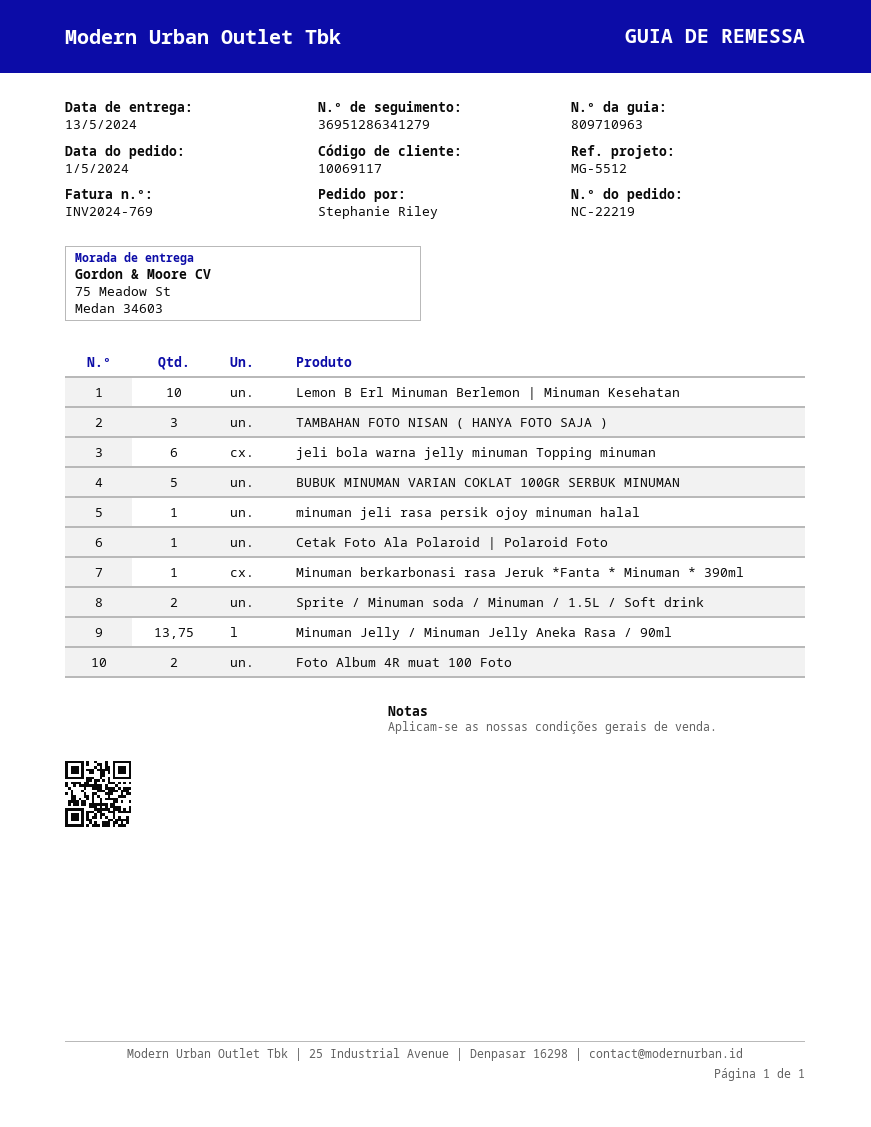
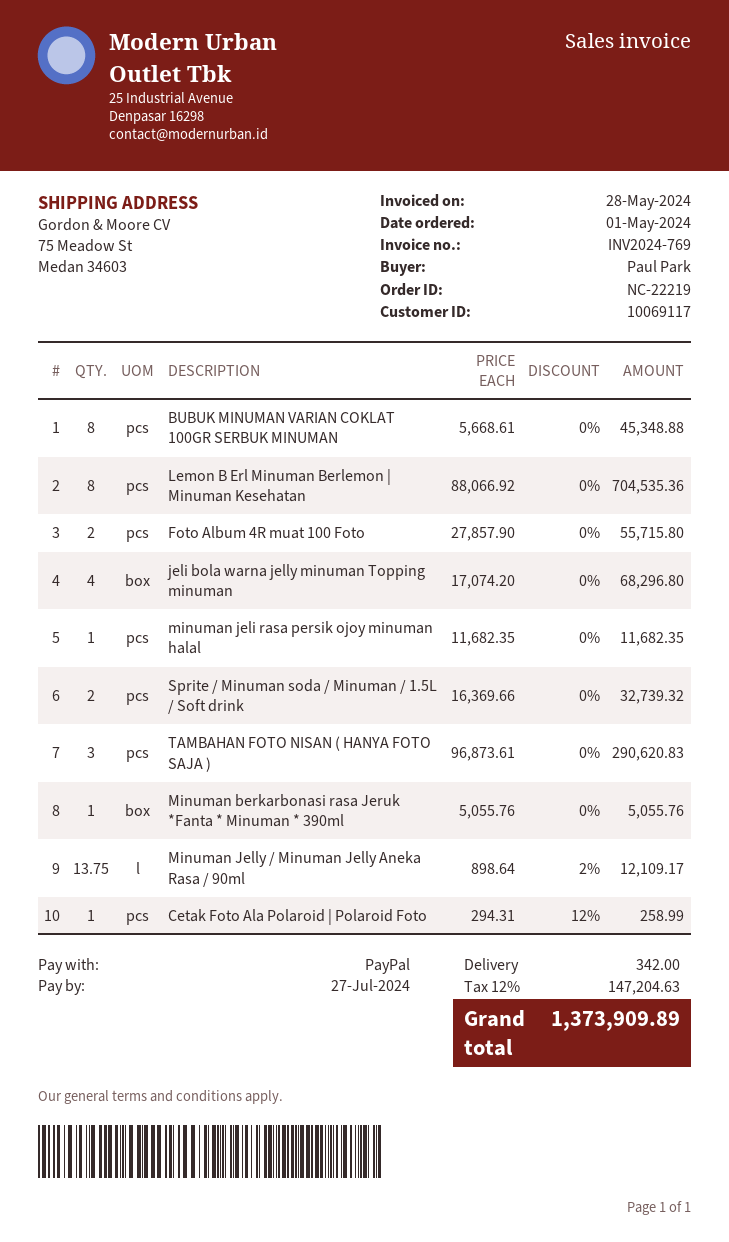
ordered by: Stephanie Riley -> Paul Park
Lemon B Erl Minuman Berlemon | Minuman Kesehatan: 10 -> 8
jeli bola warna jelly minuman Topping minuman: 6 -> 4
BUBUK MINUMAN VARIAN COKLAT 100GR SERBUK MINUMAN: 5 -> 8

